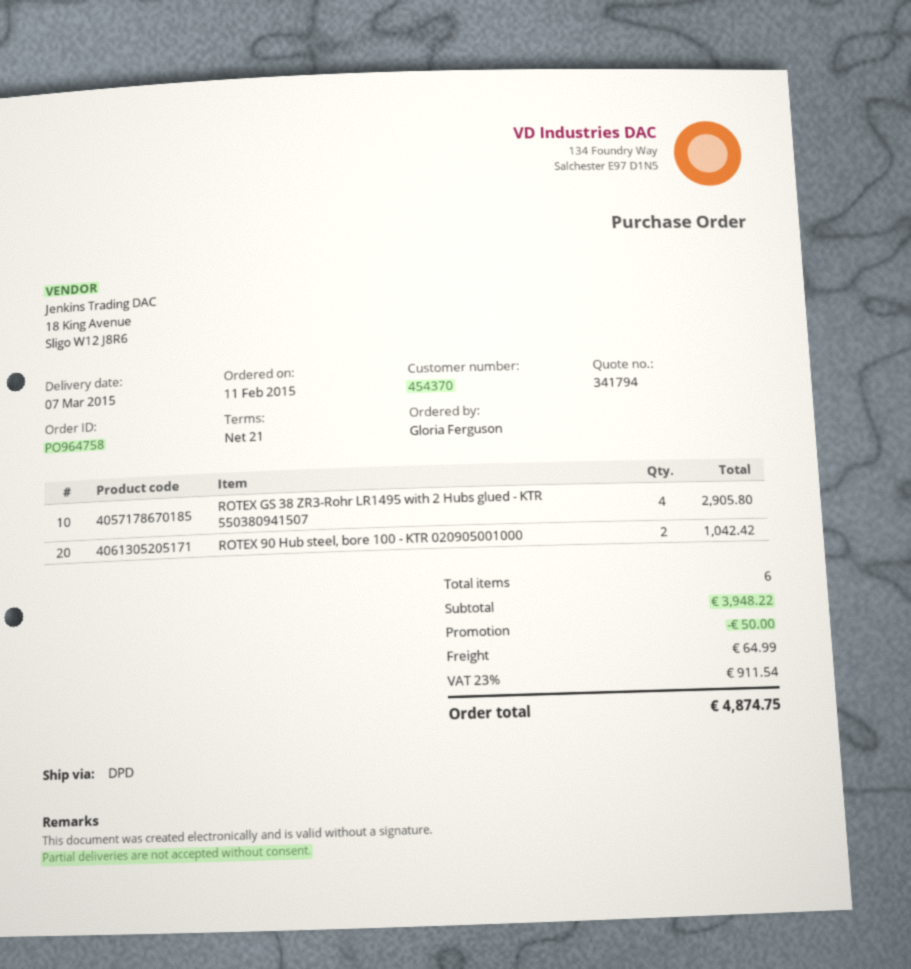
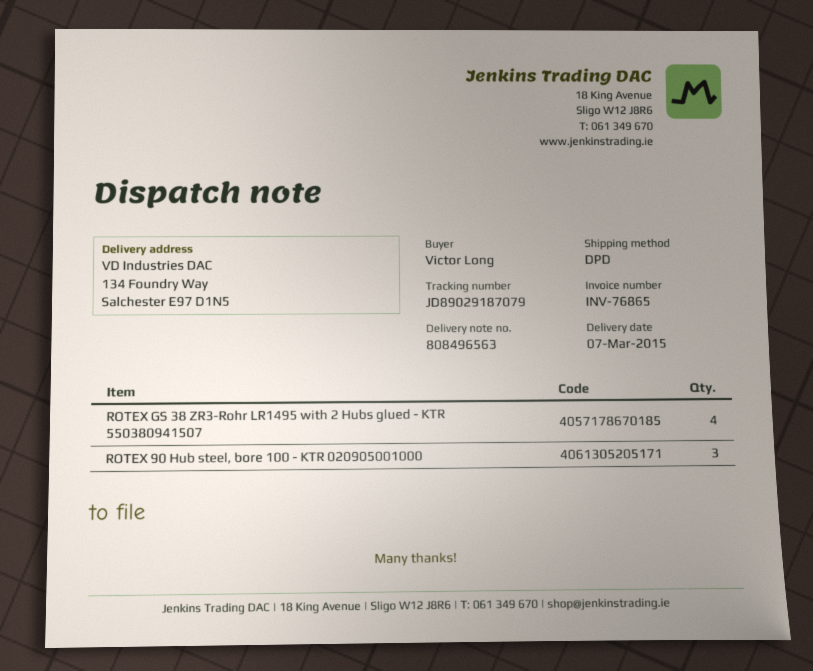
ordered by: Gloria Ferguson -> Victor Long
ROTEX 90 Hub steel, bore 100 - KTR 020905001000: 2 -> 3

